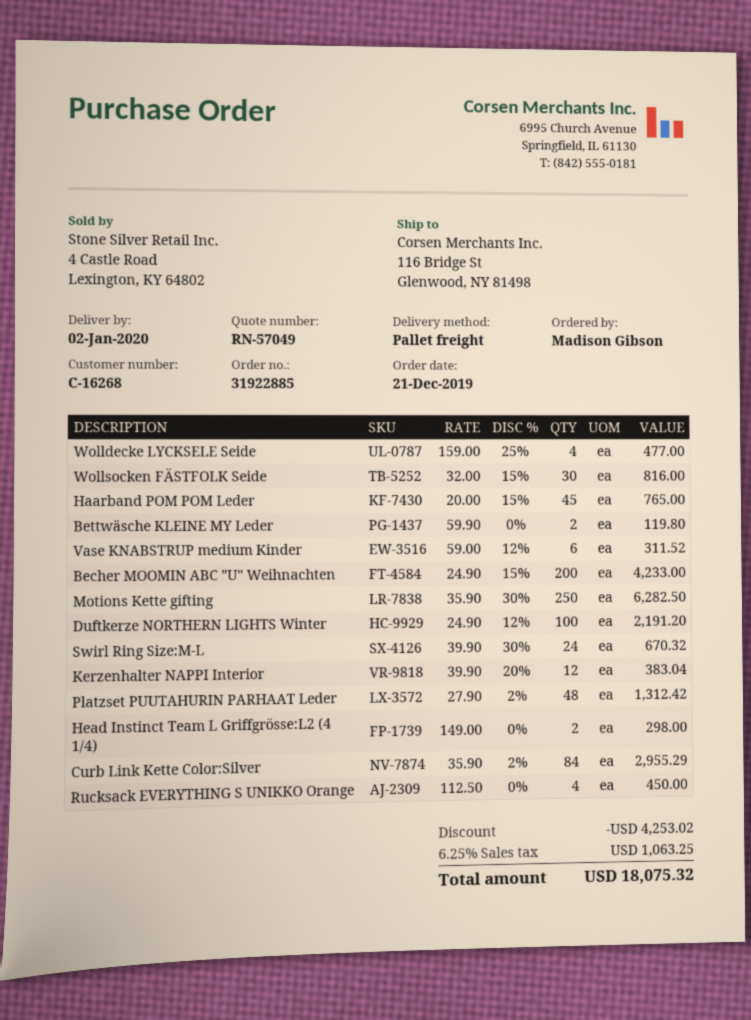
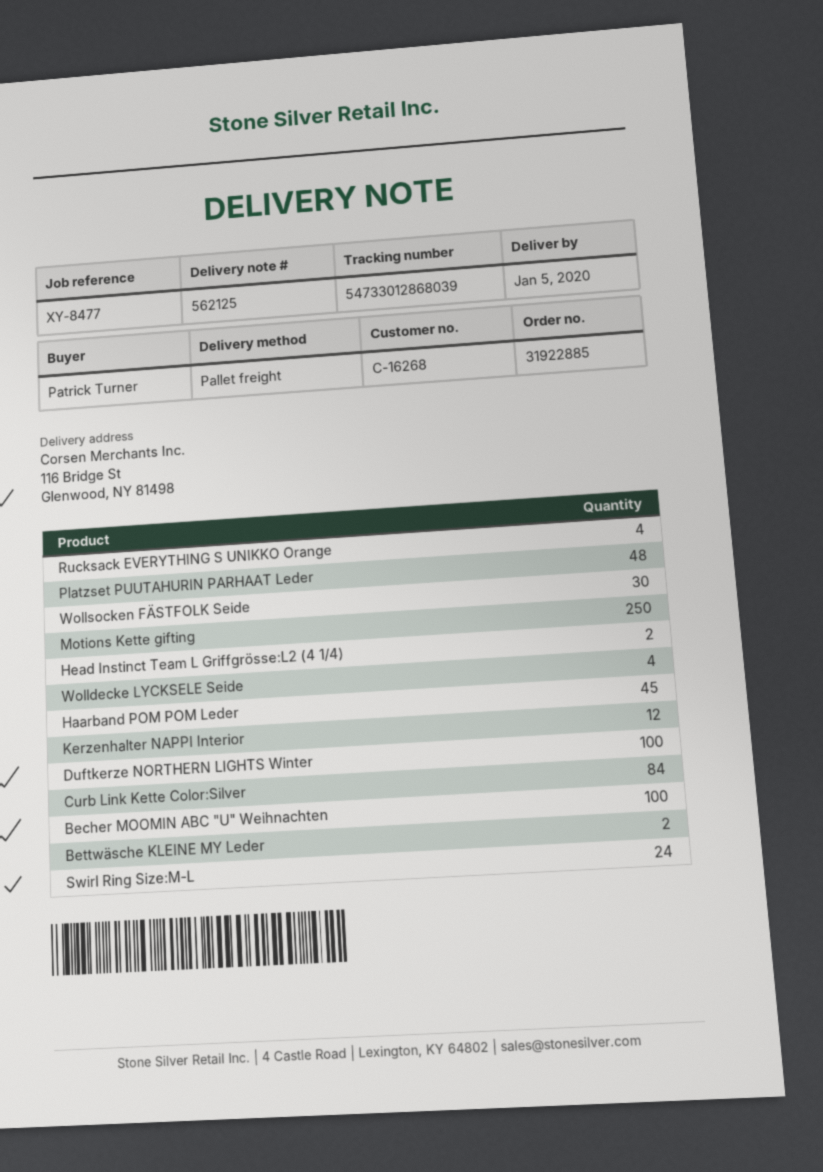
delivery date: 2020-01-02 -> 2020-01-05
ordered by: Madison Gibson -> Patrick Turner
Vase KNABSTRUP medium Kinder: 6 -> none
Becher MOOMIN ABC "U" Weihnachten: 200 -> 100

